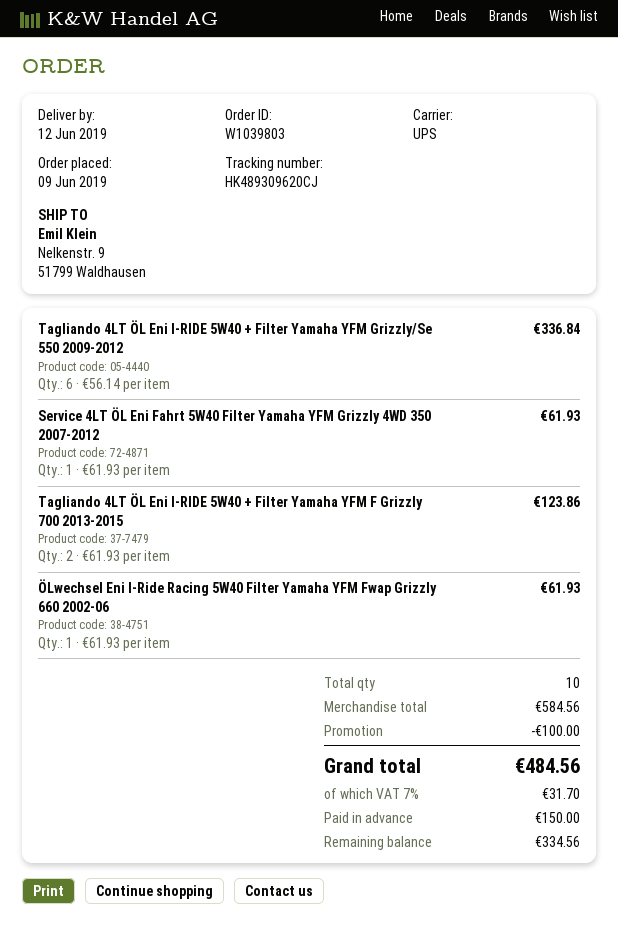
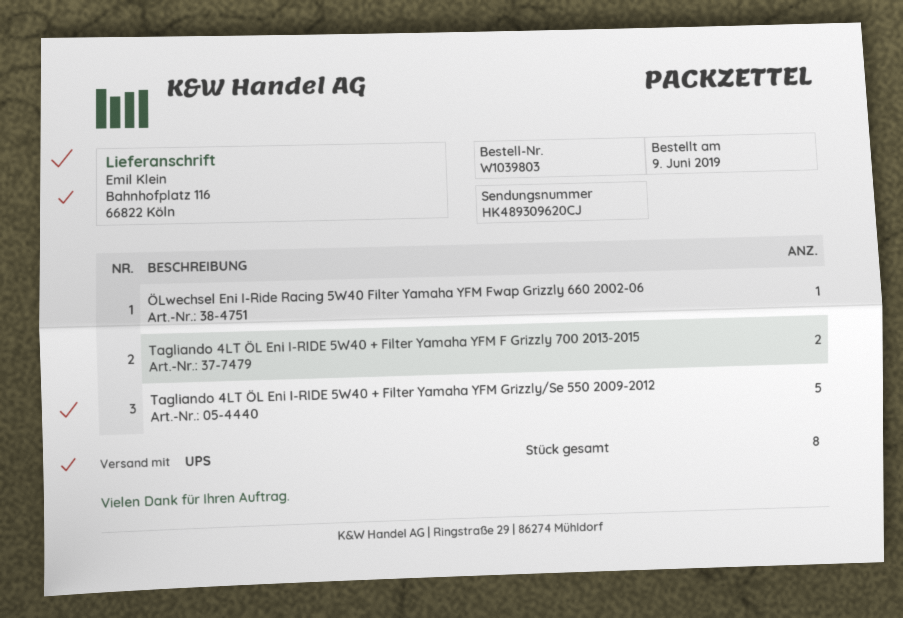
ship to: Nelkenstr. 9, 51799 Waldhausen -> Bahnhofplatz 116, 66822 Köln
Tagliando 4LT ÖL Eni I-RIDE 5W40 + Filter Yamaha YFM Grizzly/Se 550 2009-2012: 6 -> 5
Service 4LT ÖL Eni Fahrt 5W40 Filter Yamaha YFM Grizzly 4WD 350 2007-2012: 1 -> none
total quantity: 10 -> 8

